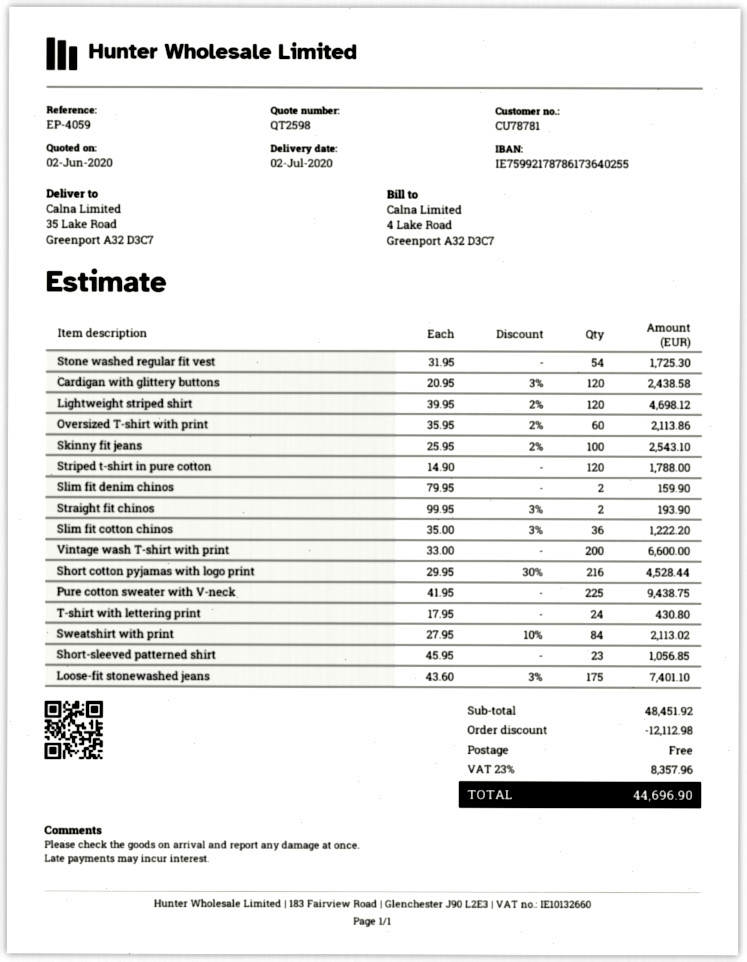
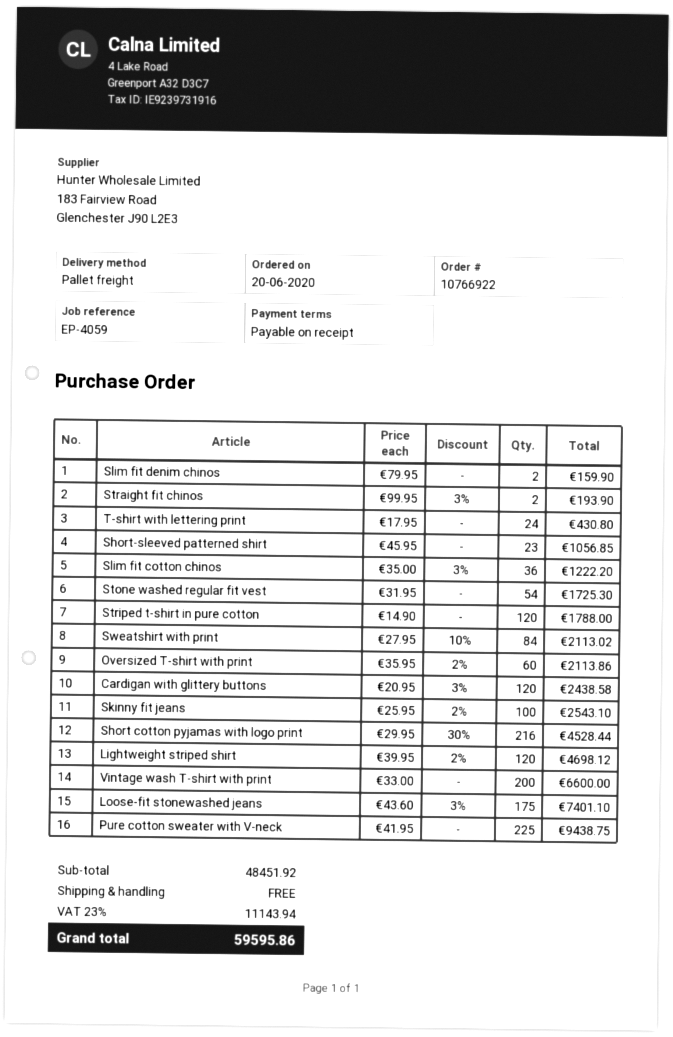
discount: 12112.98 -> none
tax: 23% = 8357.96 -> 23% = 11143.94
total: 44696.90 -> 59595.86

